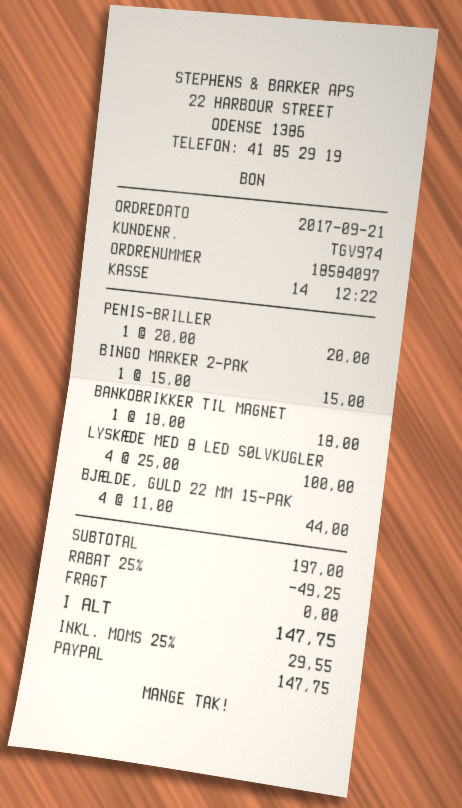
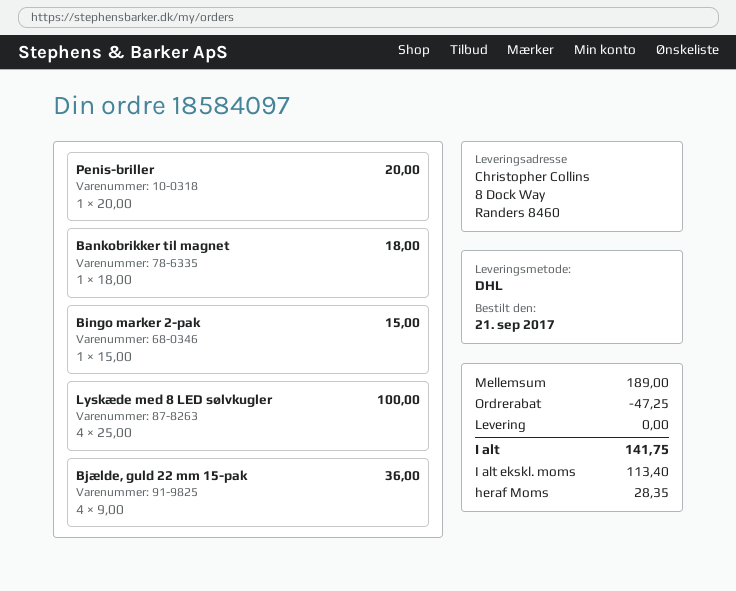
BJÆLDE, GULD 22 MM 15-PAK: 4 x 11.00 = 44.00 -> 4 x 9.00 = 36.00
subtotal: 197.00 -> 189.00
discount: 49.25 -> 47.25
tax: 29.55 -> 28.35
total: 147.75 -> 141.75

